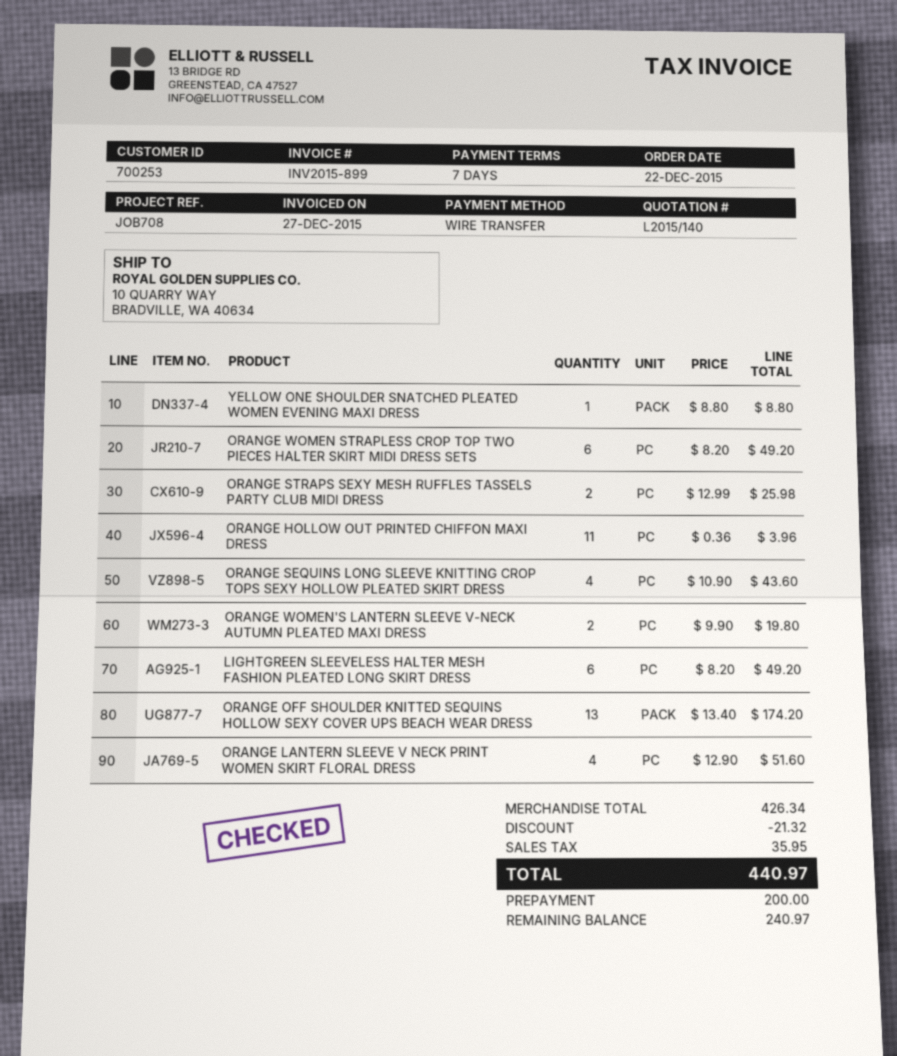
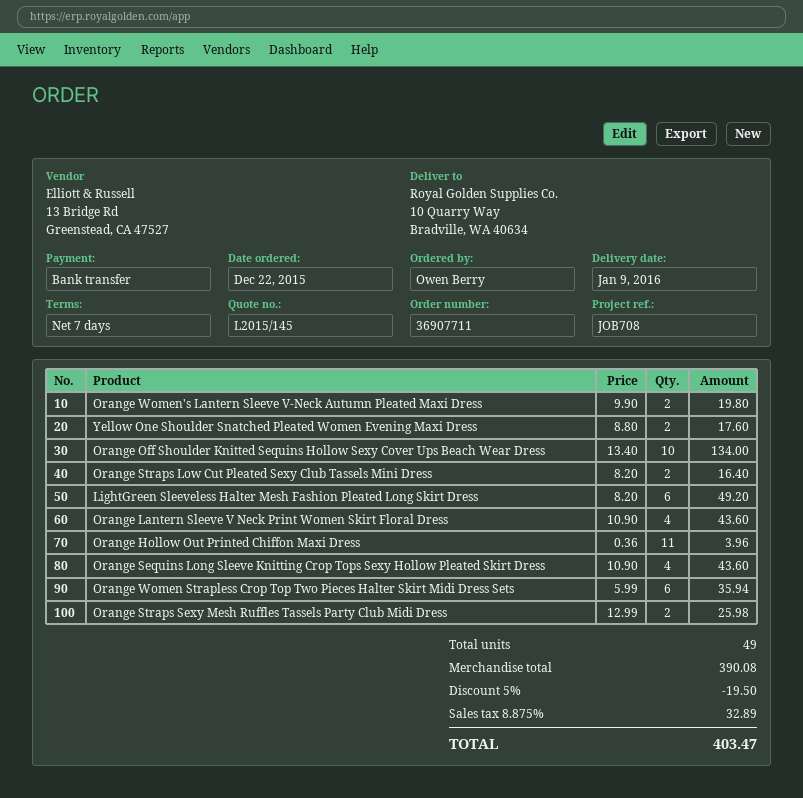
quote number: L2015/140 -> L2015/145
YELLOW ONE SHOULDER SNATCHED PLEATED WOMEN EVENING MAXI DRESS: 1 x 8.80 = 8.80 -> 2 x 8.80 = 17.60
ORANGE WOMEN STRAPLESS CROP TOP TWO PIECES HALTER SKIRT MIDI DRESS SETS: 6 x 8.20 = 49.20 -> 6 x 5.99 = 35.94
ORANGE OFF SHOULDER KNITTED SEQUINS HOLLOW SEXY COVER UPS BEACH WEAR DRESS: 13 x 13.40 = 174.20 -> 10 x 13.40 = 134.00
ORANGE LANTERN SLEEVE V NECK PRINT WOMEN SKIRT FLORAL DRESS: 4 x 12.90 = 51.60 -> 4 x 10.90 = 43.60
Orange Straps Low Cut Pleated Sexy Club Tassels Mini Dress: none -> 2 x 8.20 = 16.40
subtotal: 426.34 -> 390.08
discount: 21.32 -> 19.50
tax: 35.95 -> 32.89
total: 440.97 -> 403.47

